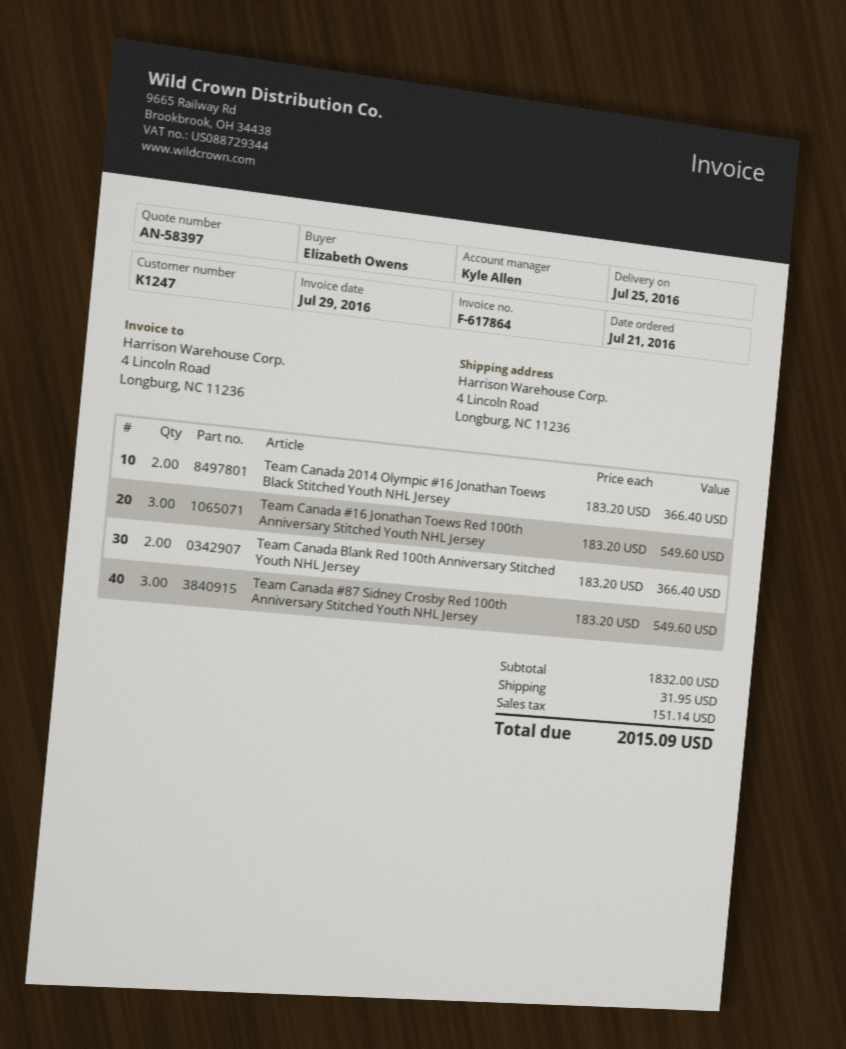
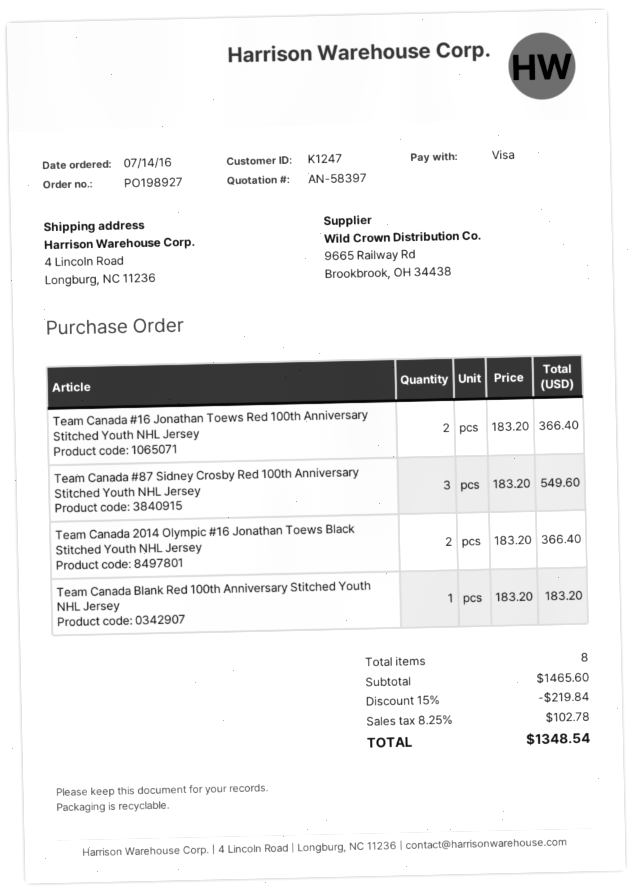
order date: 2016-07-21 -> 2016-07-14
Team Canada #16 Jonathan Toews Red 100th Anniversary Stitched Youth NHL Jersey: 3 x 183.20 = 549.60 -> 2 x 183.20 = 366.40
Team Canada Blank Red 100th Anniversary Stitched Youth NHL Jersey: 2 x 183.20 = 366.40 -> 1 x 183.20 = 183.20
subtotal: 1832.00 -> 1465.60
discount: none -> 15% = 219.84
shipping: 31.95 -> none
tax: 151.14 -> 102.78
total: 2015.09 -> 1348.54

